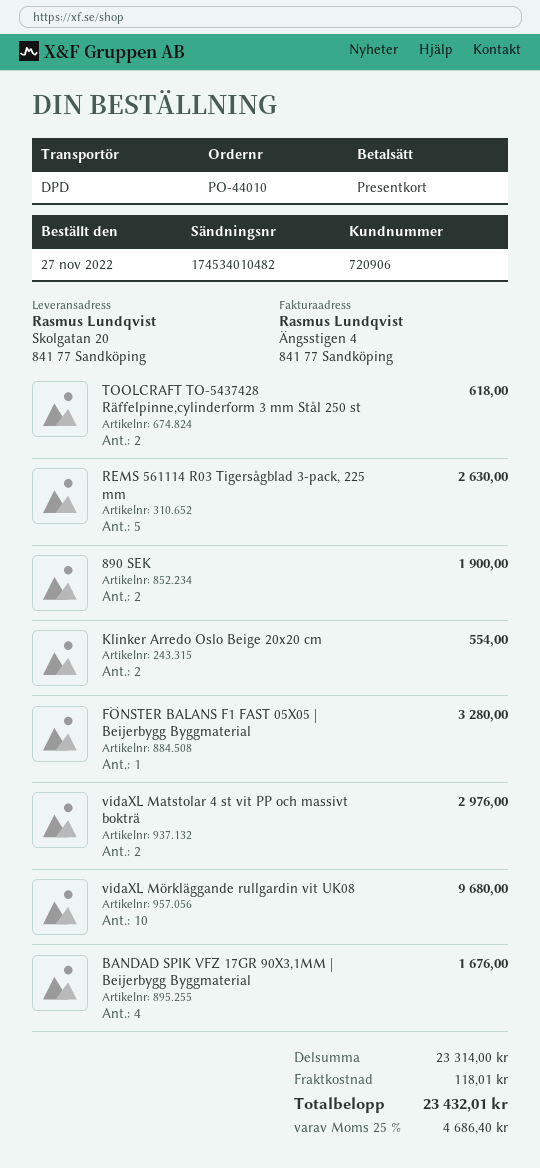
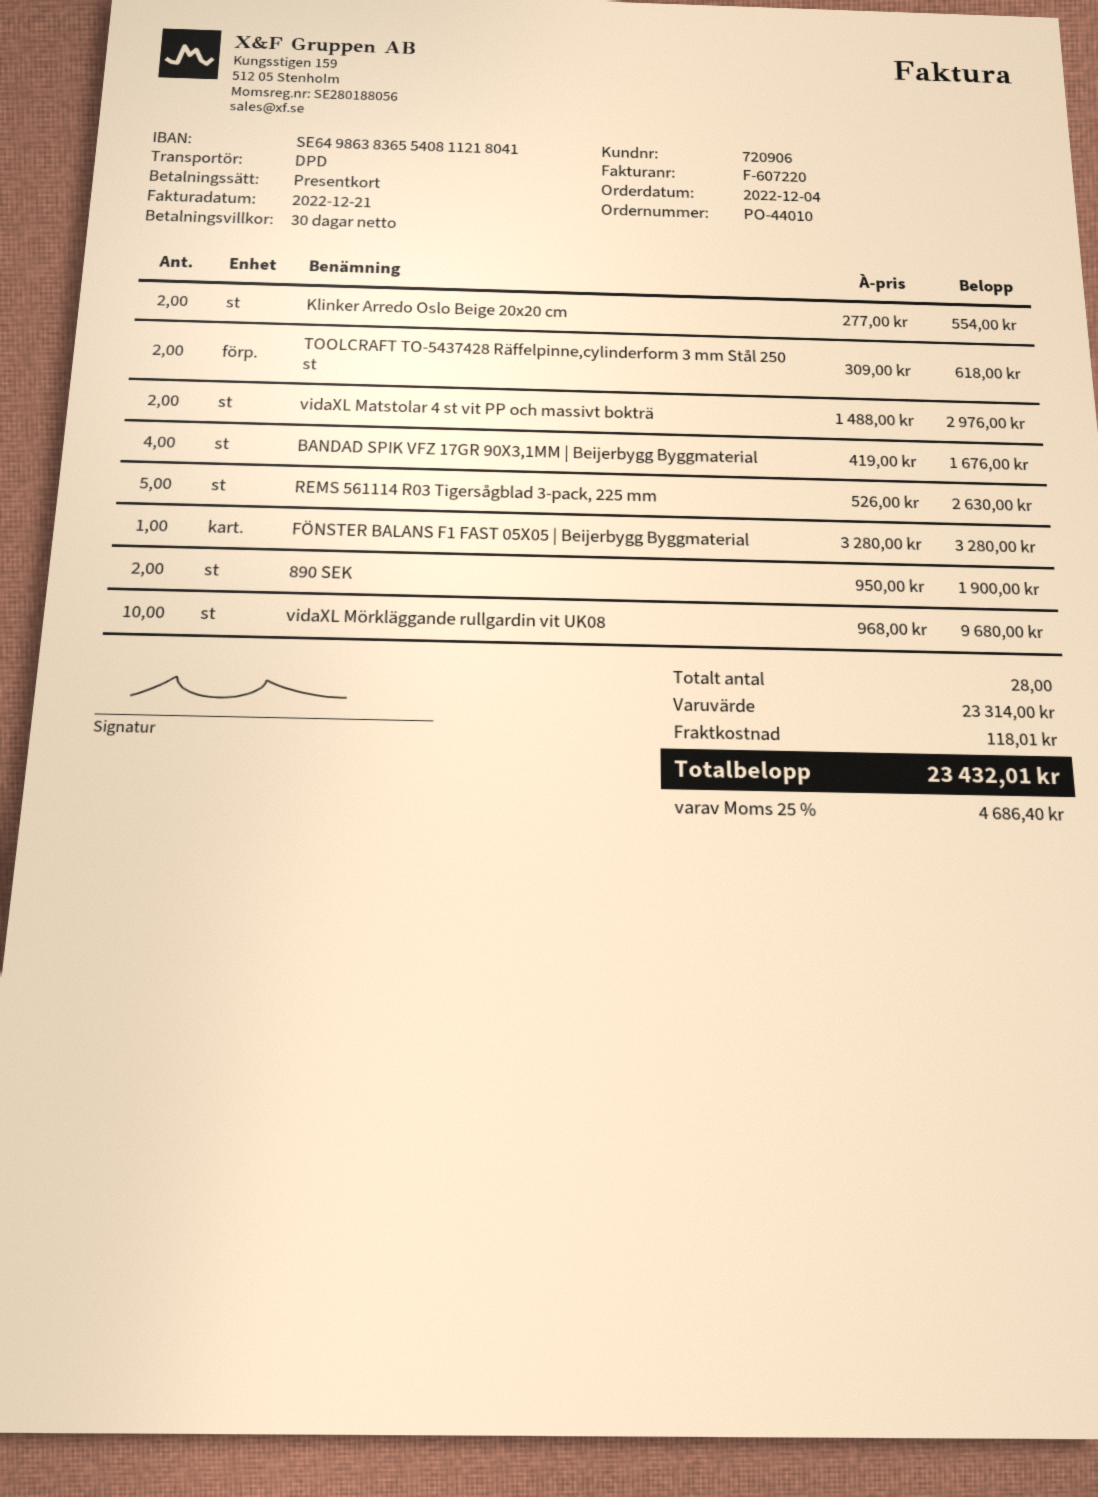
order date: 2022-11-27 -> 2022-12-04

